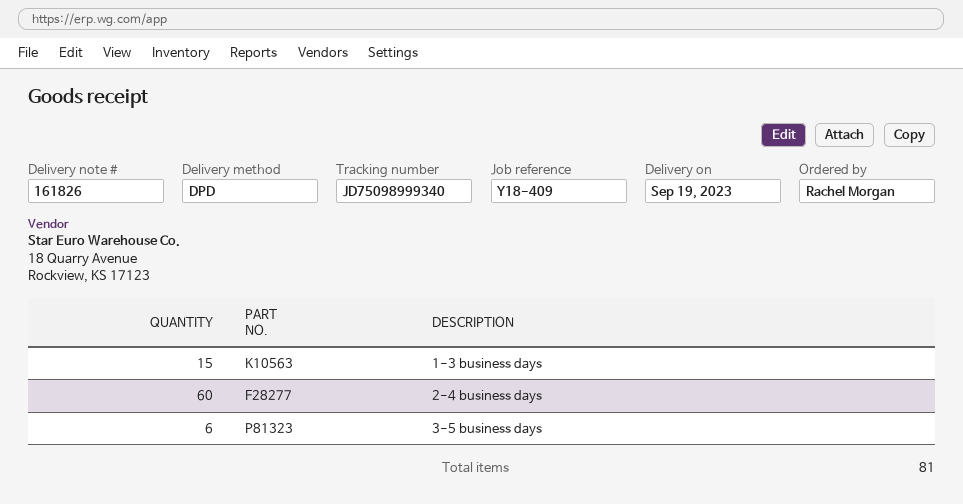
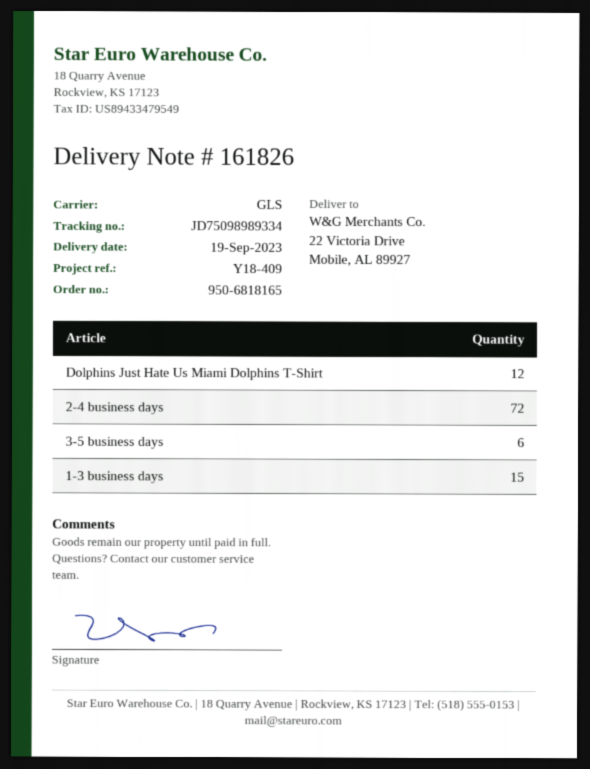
shipping method: DPD -> GLS
tracking number: JD75098999340 -> JD75098989334
2-4 business days: 60 -> 72
Dolphins Just Hate Us Miami Dolphins T-Shirt: none -> 12

